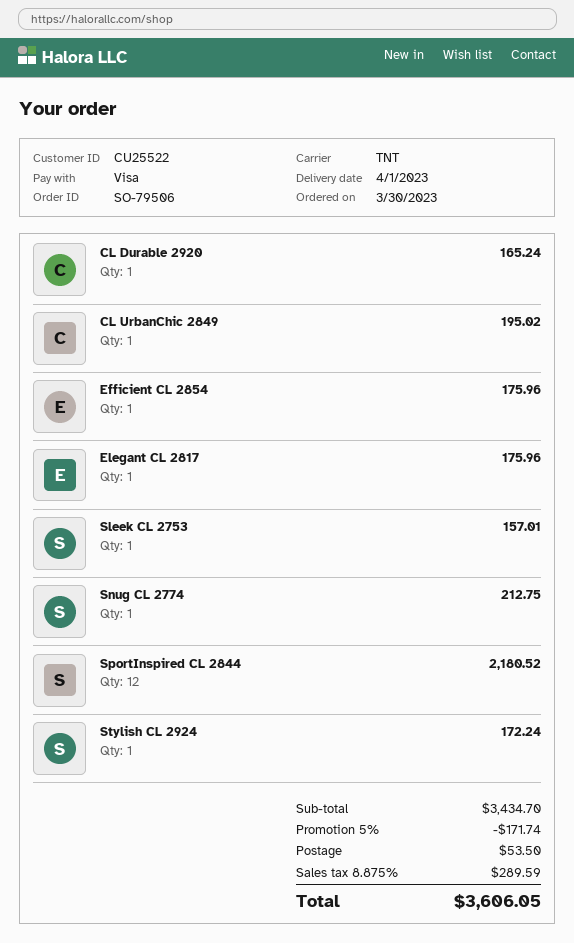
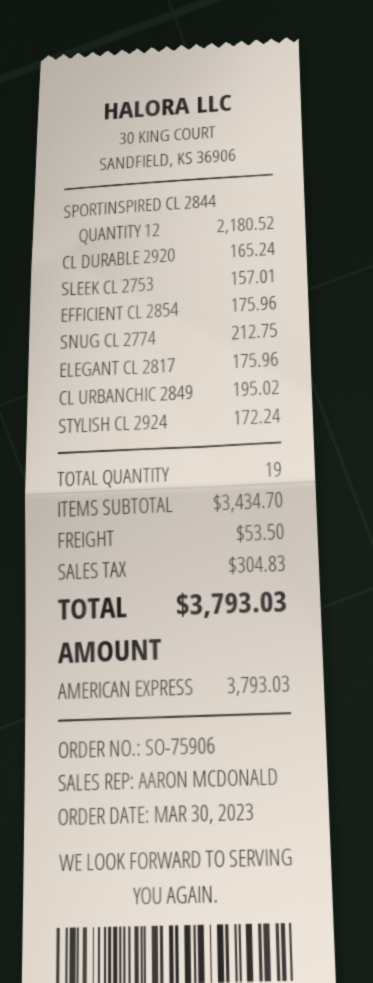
order number: SO-79506 -> SO-75906
payment method: Visa -> American Express
discount: 5% = 171.74 -> none
tax: 289.59 -> 304.83
total: 3606.05 -> 3793.03

